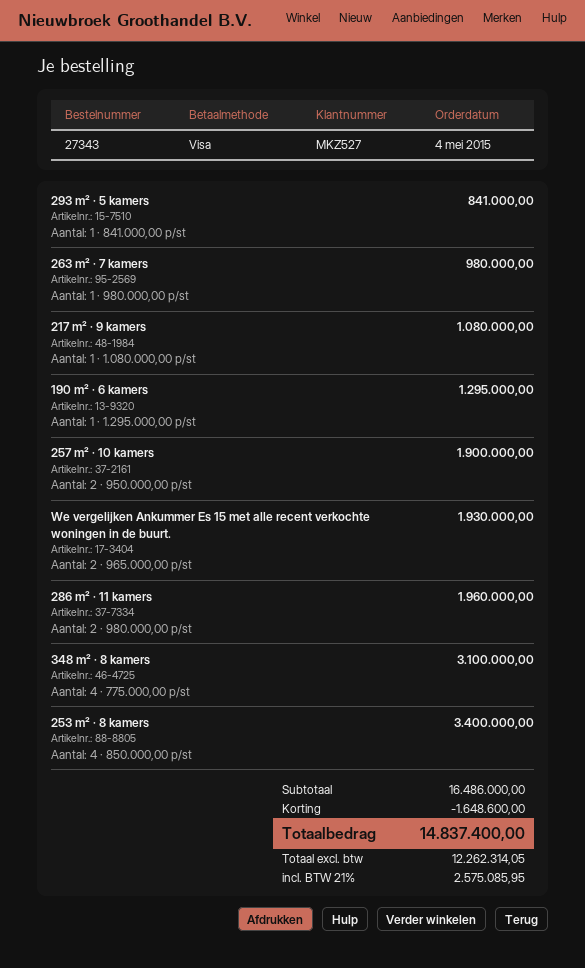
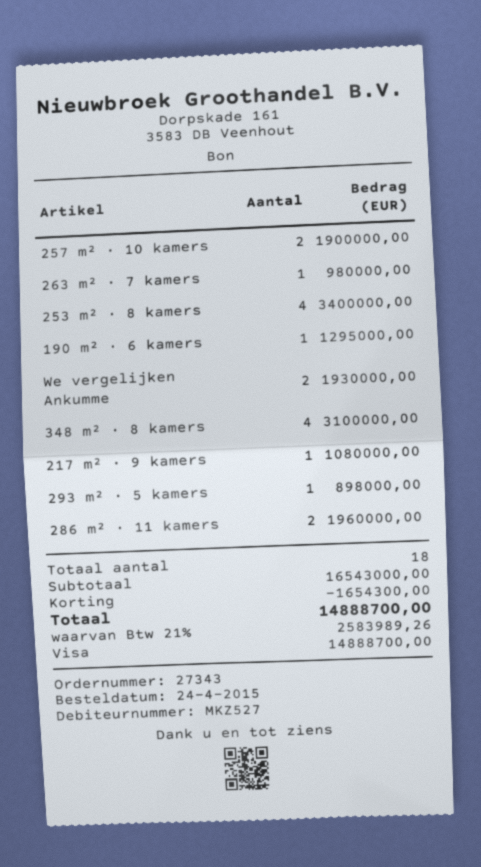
order date: 2015-05-04 -> 2015-04-24
293 m² · 5 kamers: 1 for 841000.00 -> 1 for 898000.00
subtotal: 16486000.00 -> 16543000.00
discount: 1648600.00 -> 1654300.00
tax: 21% = 2575085.95 -> 21% = 2583989.26
total: 14837400.00 -> 14888700.00

